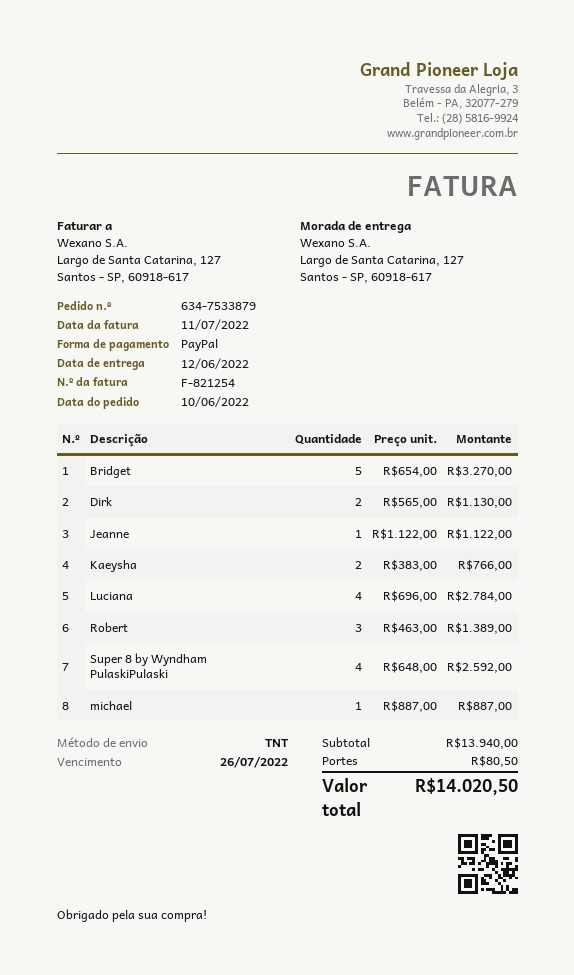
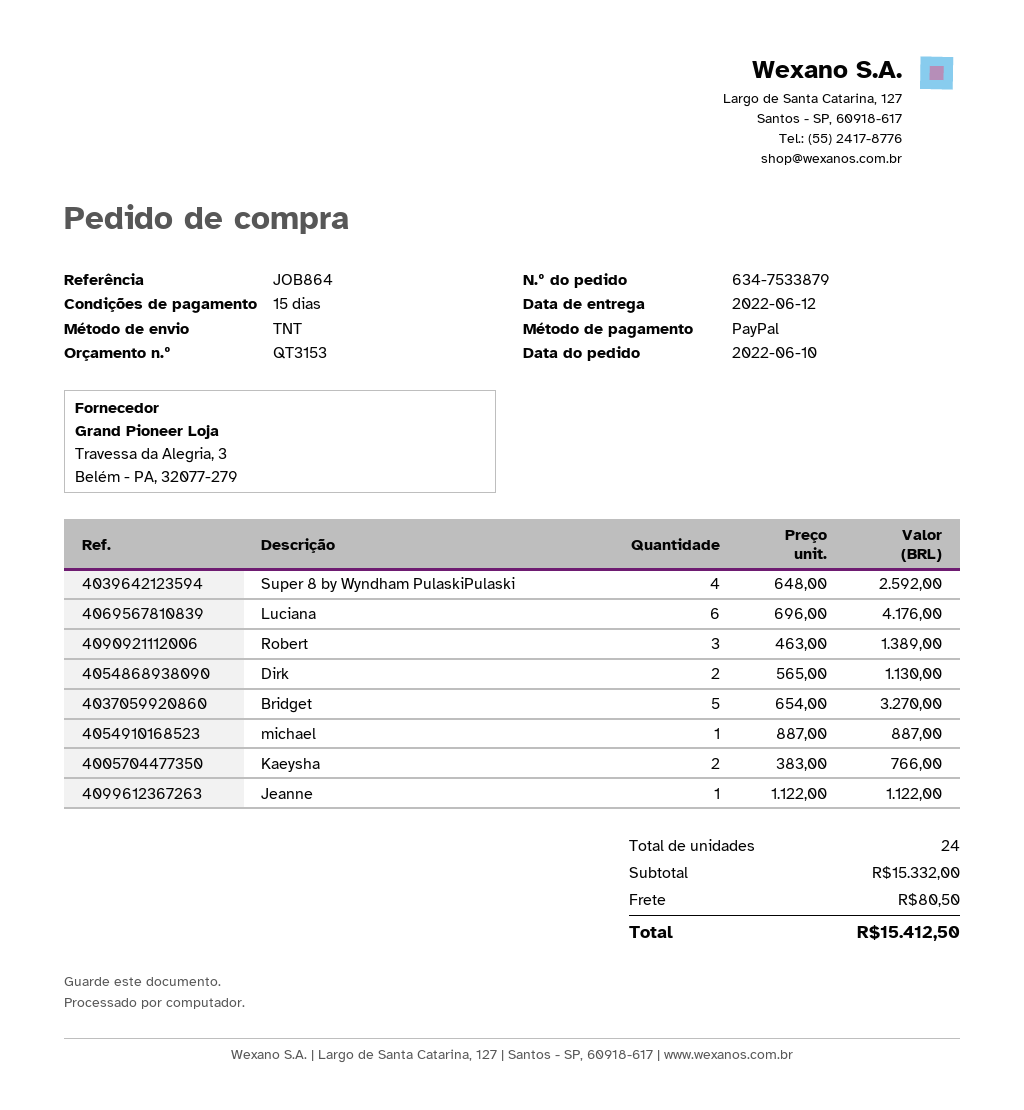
Luciana: 4 x 696.00 = 2784.00 -> 6 x 696.00 = 4176.00
subtotal: 13940.00 -> 15332.00
total: 14020.50 -> 15412.50

